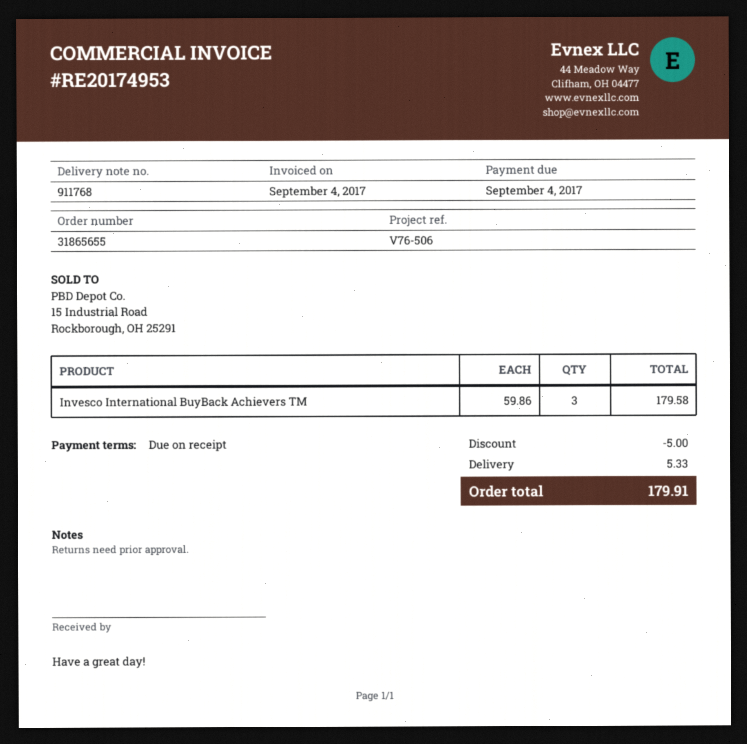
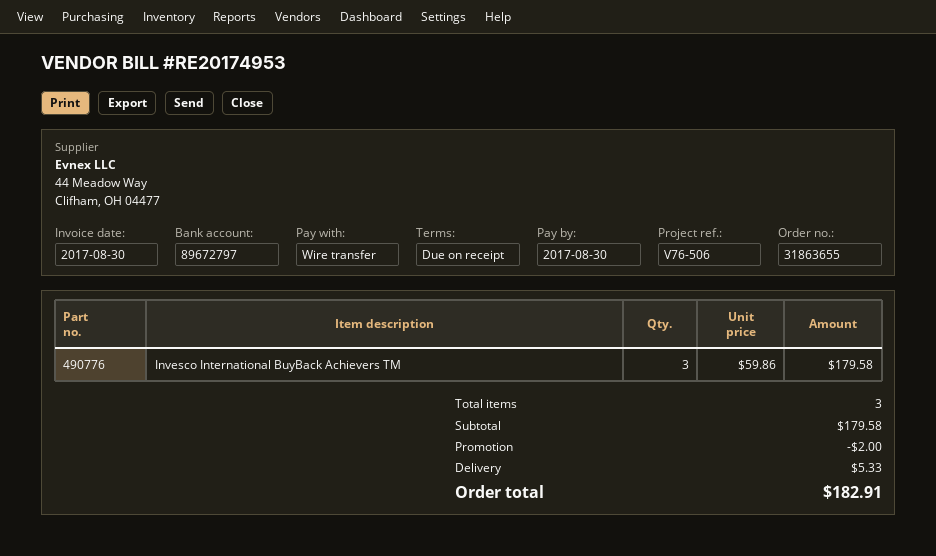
order number: 31865655 -> 31863655
invoice date: 2017-09-04 -> 2017-08-30
due date: 2017-09-04 -> 2017-08-30
discount: 5.00 -> 2.00
total: 179.91 -> 182.91

